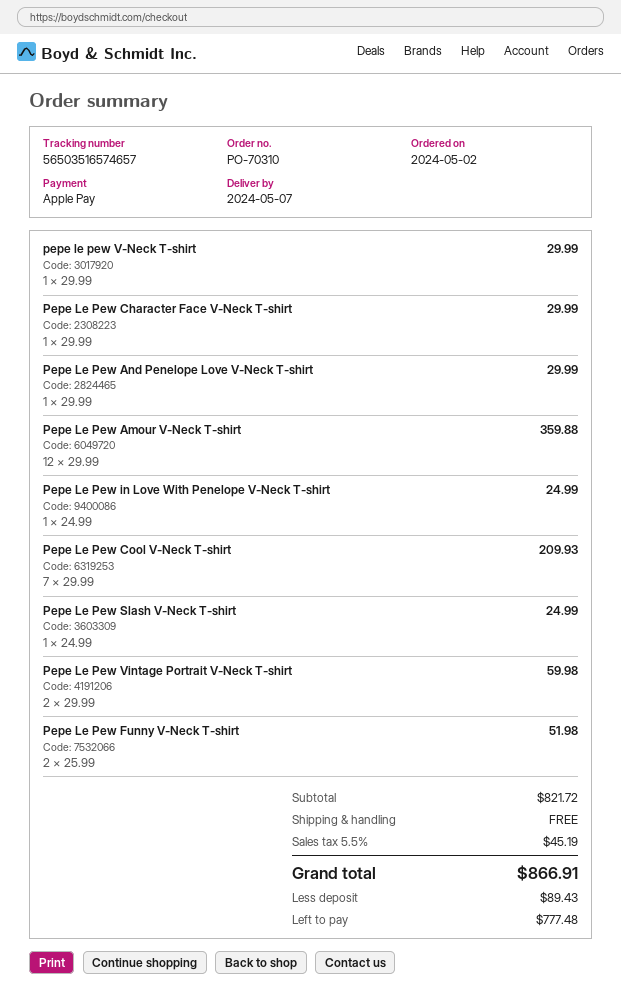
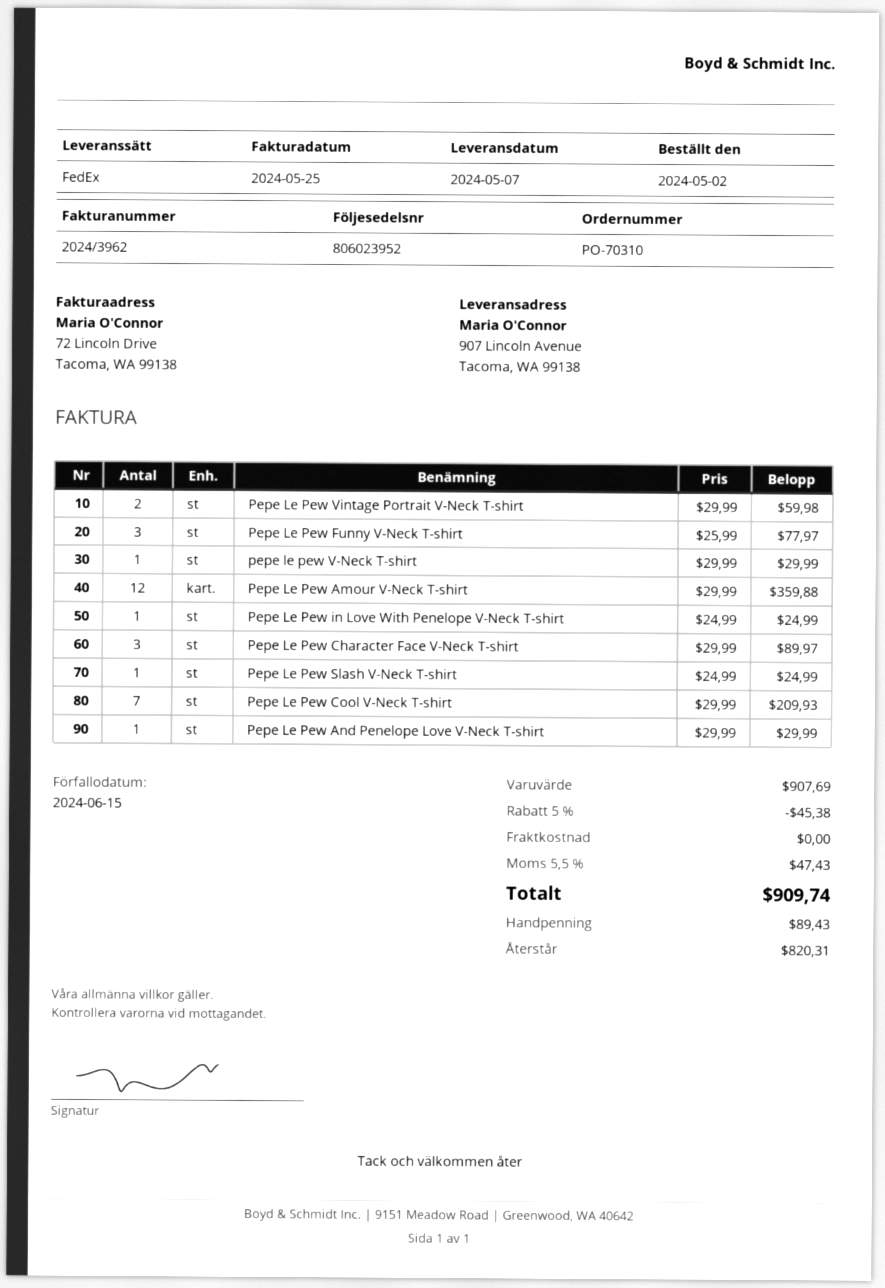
Pepe Le Pew Character Face V-Neck T-shirt: 1 x 29.99 = 29.99 -> 3 x 29.99 = 89.97
Pepe Le Pew Funny V-Neck T-shirt: 2 x 25.99 = 51.98 -> 3 x 25.99 = 77.97
subtotal: 821.72 -> 907.69
discount: none -> 5% = 45.38
tax: 5.5% = 45.19 -> 5.5% = 47.43
total: 866.91 -> 909.74
balance: 777.48 -> 820.31

